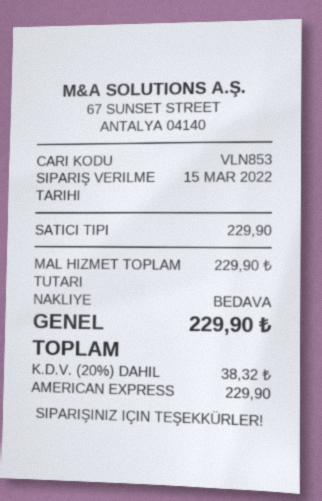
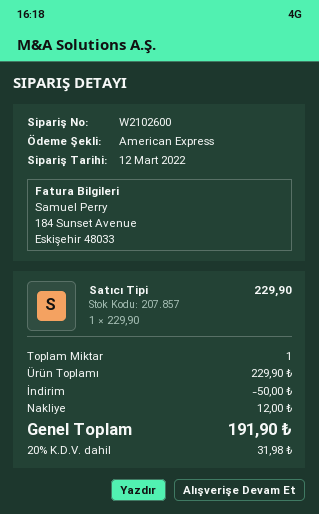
order date: 2022-03-15 -> 2022-03-12
discount: none -> 50.00
shipping: 0.00 -> 12.00
tax: 20% = 38.32 -> 20% = 31.98
total: 229.90 -> 191.90

